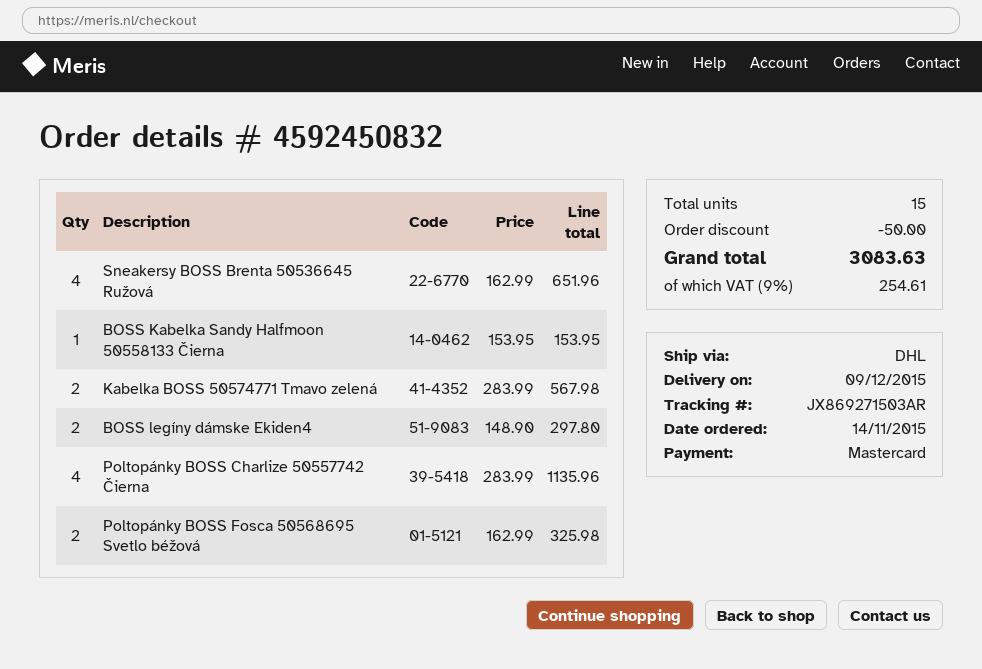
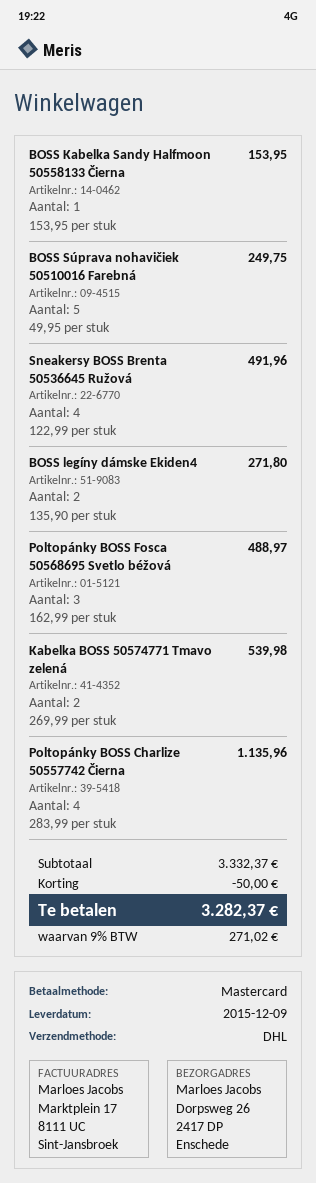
Sneakersy BOSS Brenta 50536645 Ružová: 4 x 162.99 = 651.96 -> 4 x 122.99 = 491.96
Kabelka BOSS 50574771 Tmavo zelená: 2 x 283.99 = 567.98 -> 2 x 269.99 = 539.98
BOSS legíny dámske Ekiden4: 2 x 148.90 = 297.80 -> 2 x 135.90 = 271.80
Poltopánky BOSS Fosca 50568695 Svetlo béžová: 2 x 162.99 = 325.98 -> 3 x 162.99 = 488.97
BOSS Súprava nohavičiek 50510016 Farebná: none -> 5 x 49.95 = 249.75
tax: 9% = 254.61 -> 9% = 271.02
total: 3083.63 -> 3282.37

